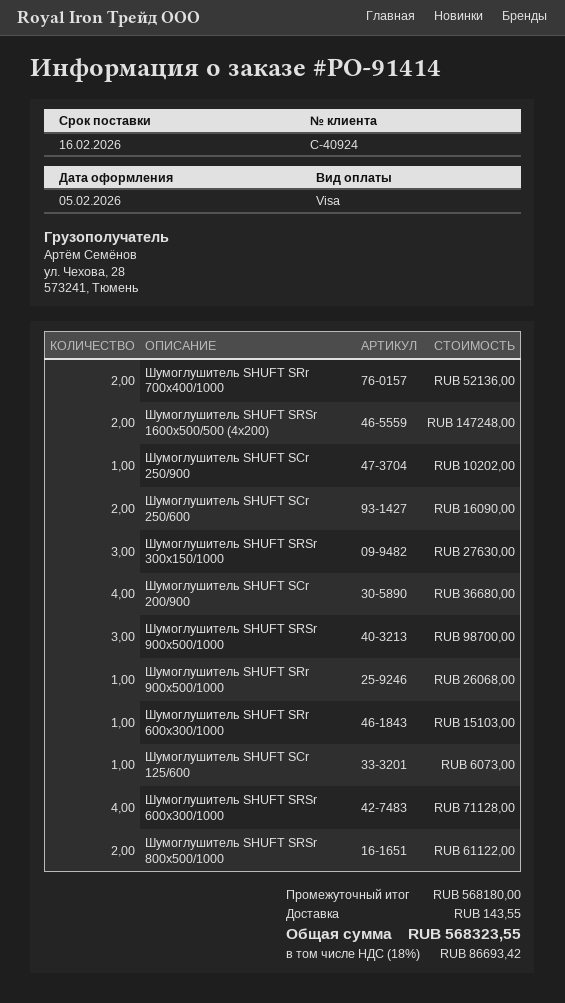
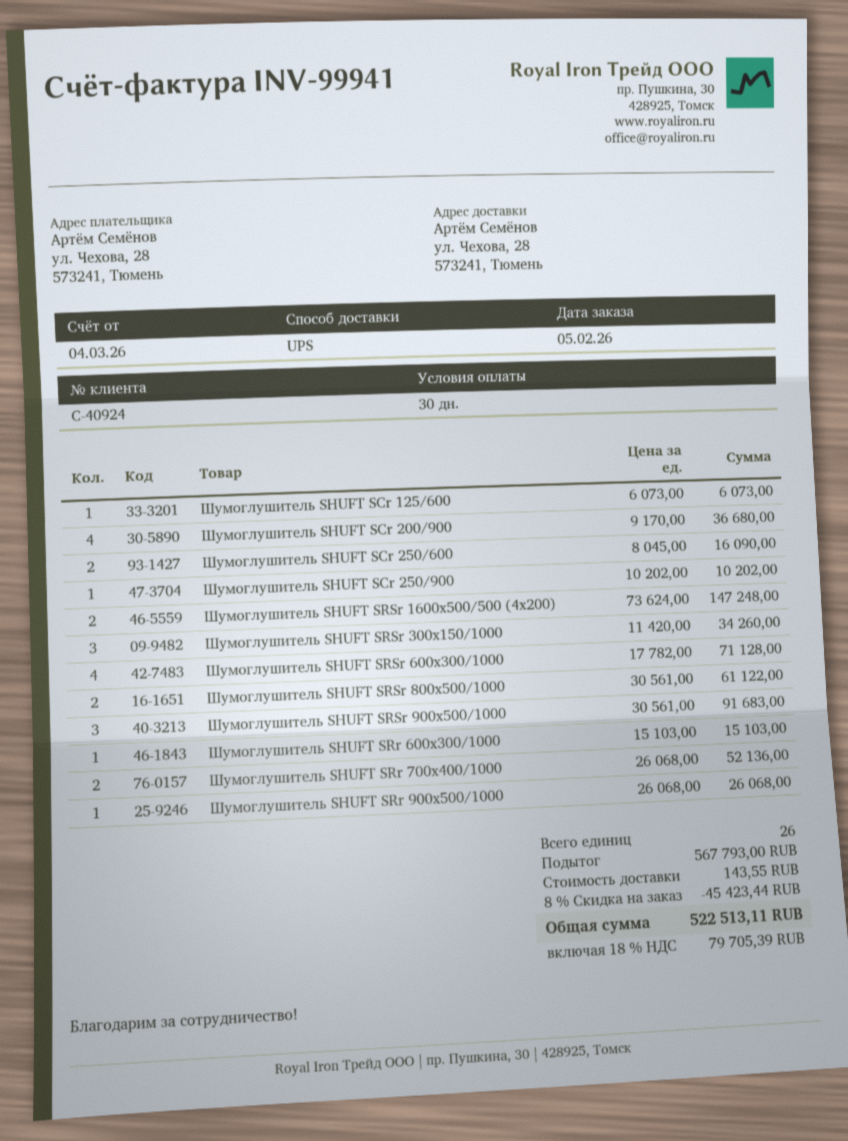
Шумоглушитель SHUFT SRSr 300x150/1000: 3 for 27630.00 -> 3 for 34260.00
Шумоглушитель SHUFT SRSr 900x500/1000: 3 for 98700.00 -> 3 for 91683.00
subtotal: 568180.00 -> 567793.00
discount: none -> 8% = 45423.44
tax: 18% = 86693.42 -> 18% = 79705.39
total: 568323.55 -> 522513.11

